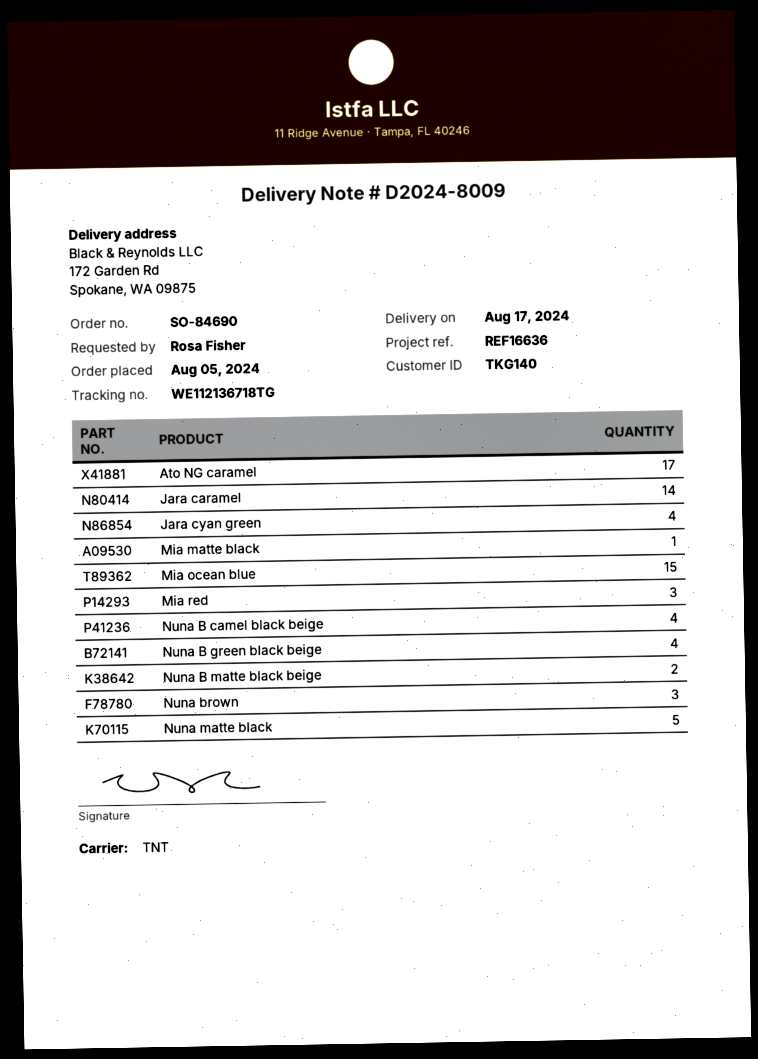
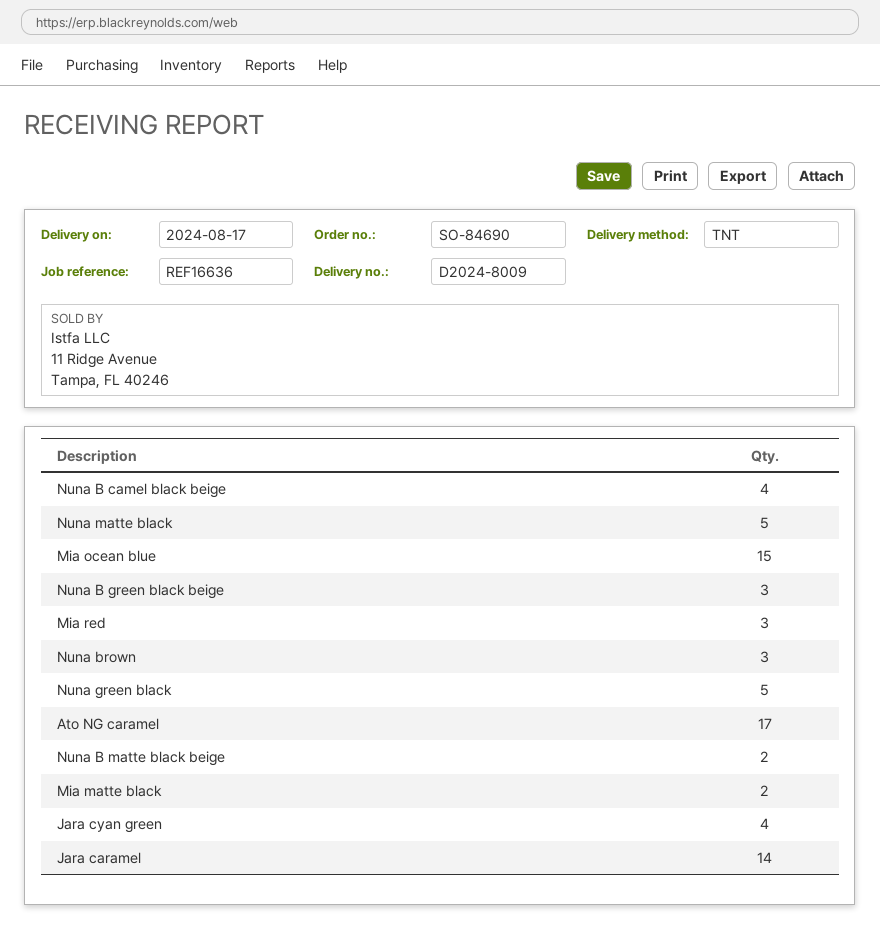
Mia matte black: 1 -> 2
Nuna B green black beige: 4 -> 3
Nuna green black: none -> 5

